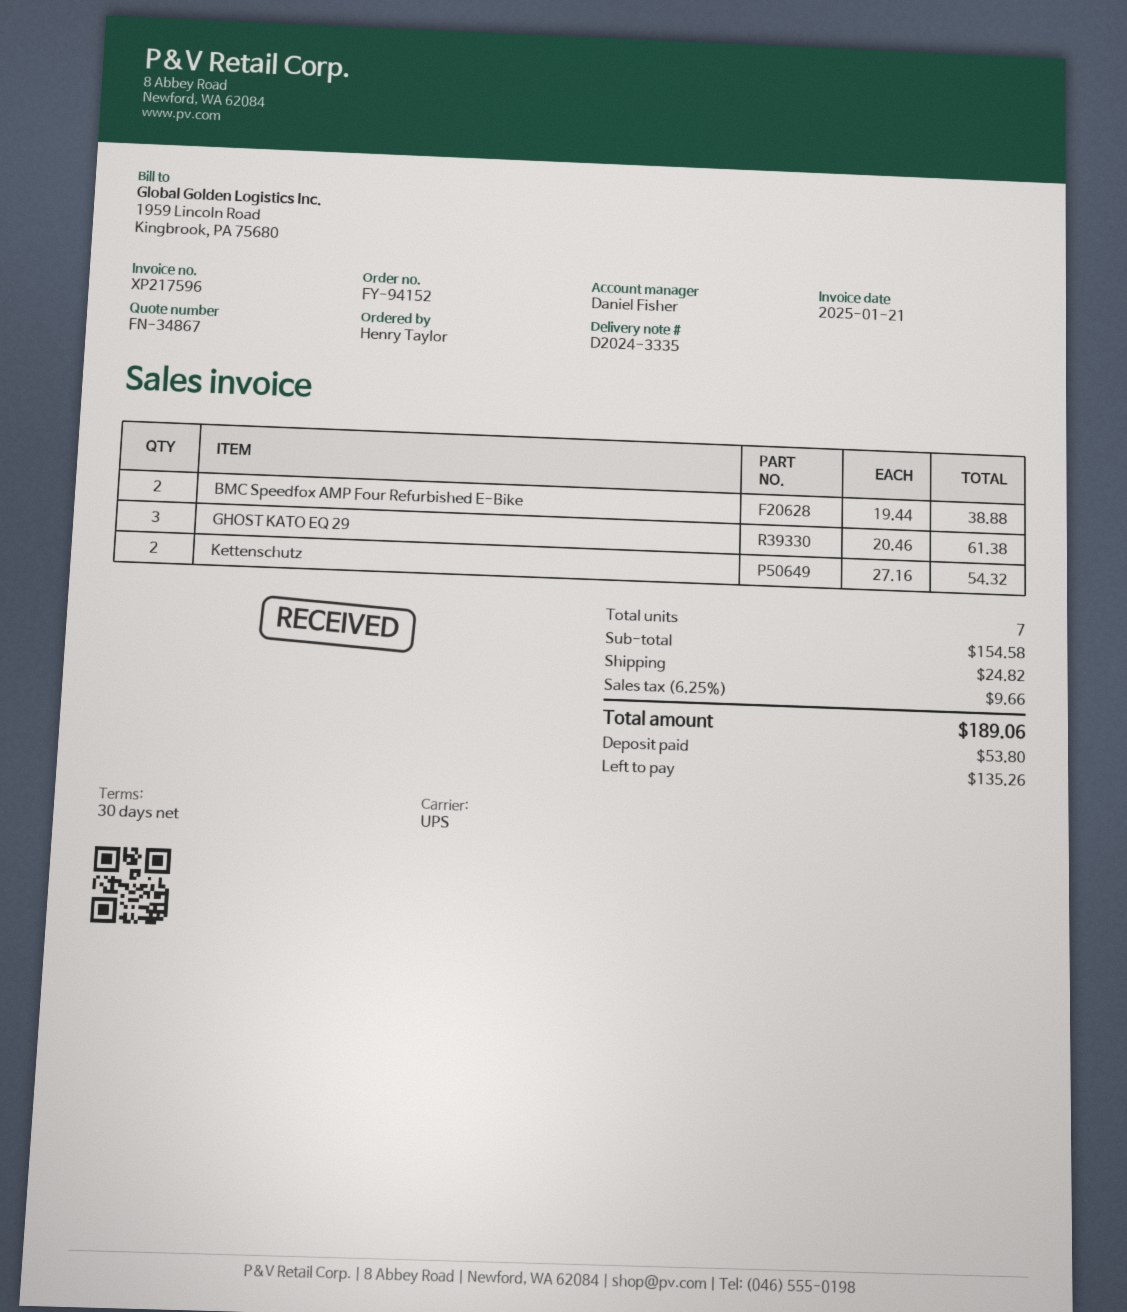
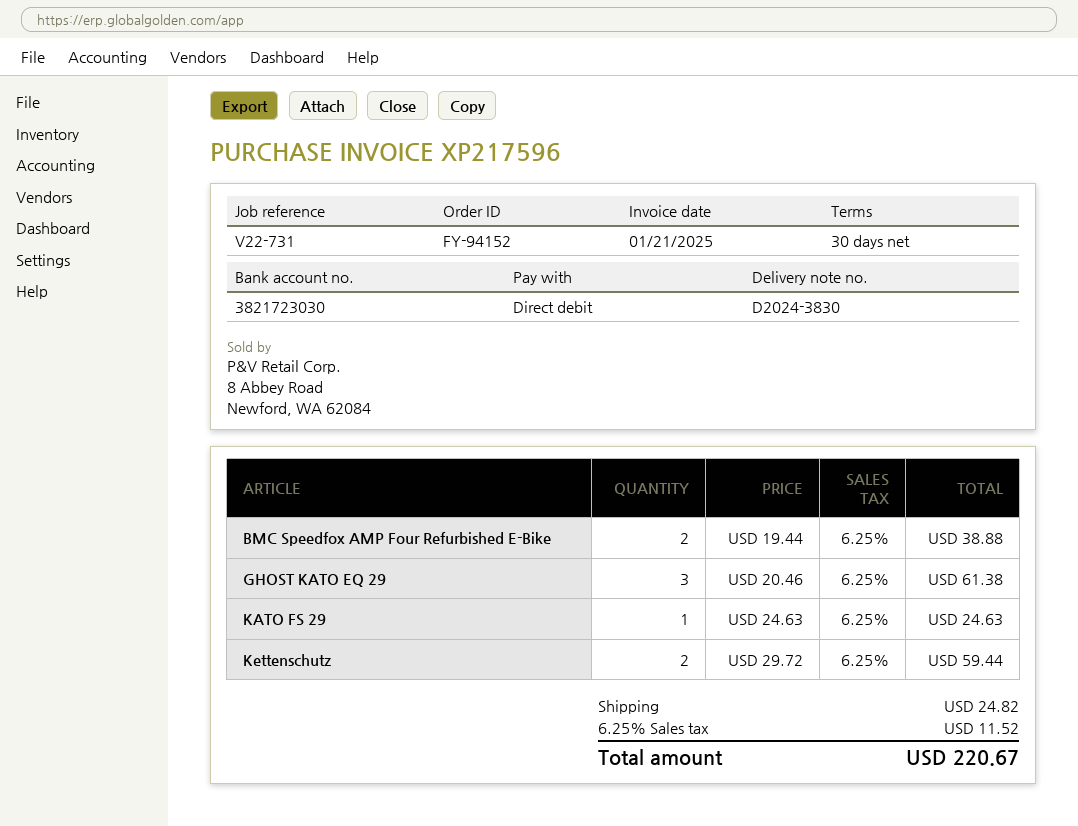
delivery note number: D2024-3335 -> D2024-3830
Kettenschutz: 2 x 27.16 = 54.32 -> 2 x 29.72 = 59.44
KATO FS 29: none -> 1 x 24.63 = 24.63
tax: 6.25% = 9.66 -> 6.25% = 11.52
total: 189.06 -> 220.67

